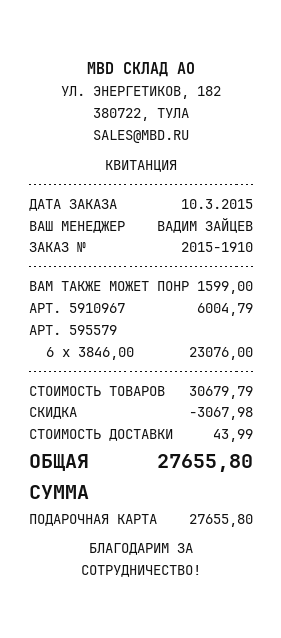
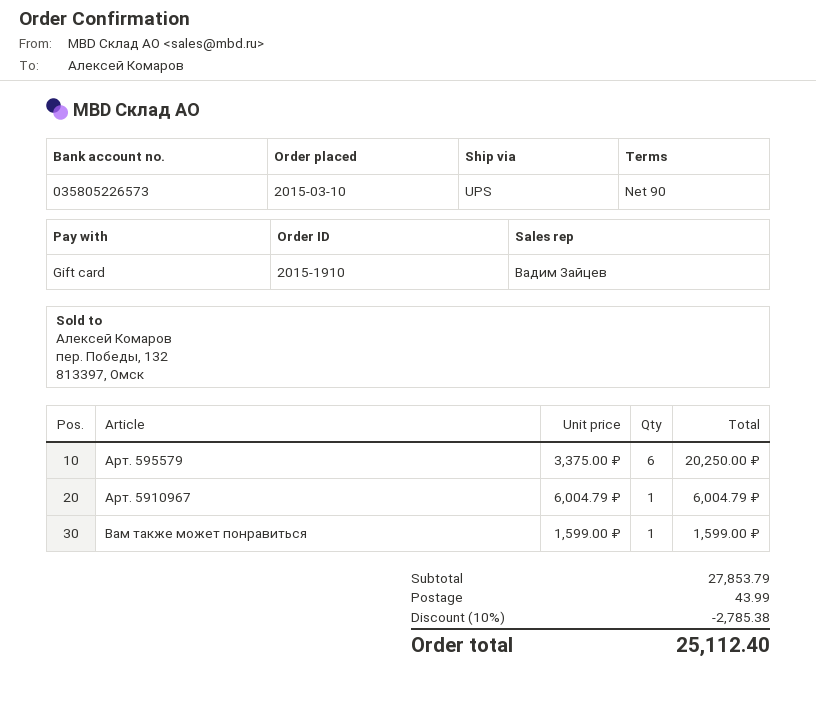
АРТ. 595579: 6 x 3846.00 = 23076.00 -> 6 x 3375.00 = 20250.00
subtotal: 30679.79 -> 27853.79
discount: 3067.98 -> 2785.38
total: 27655.80 -> 25112.40

